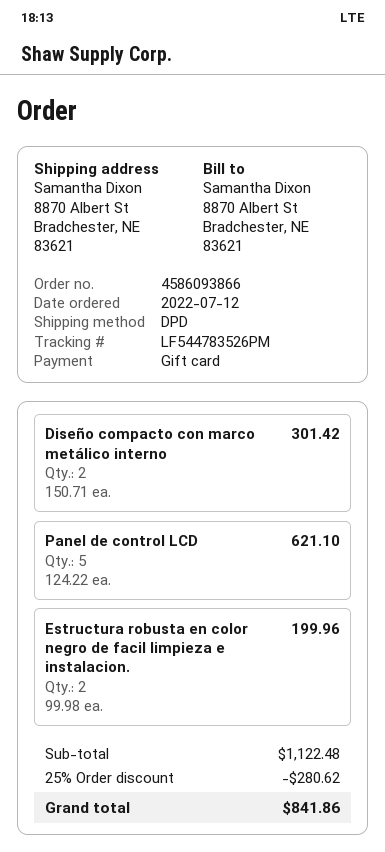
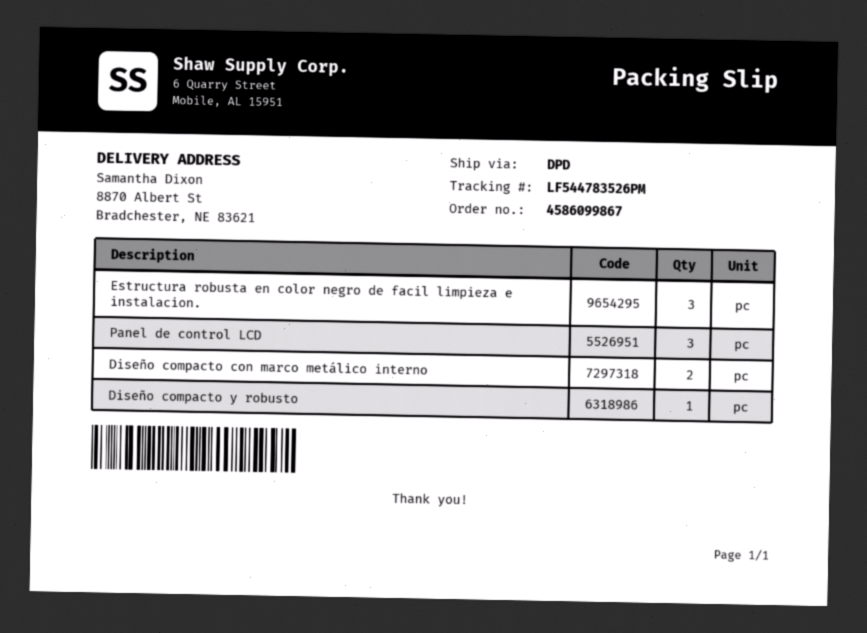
order number: 4586093866 -> 4586099867
Panel de control LCD: 5 -> 3
Estructura robusta en color negro de facil limpieza e instalacion.: 2 -> 3
Diseño compacto y robusto: none -> 1

